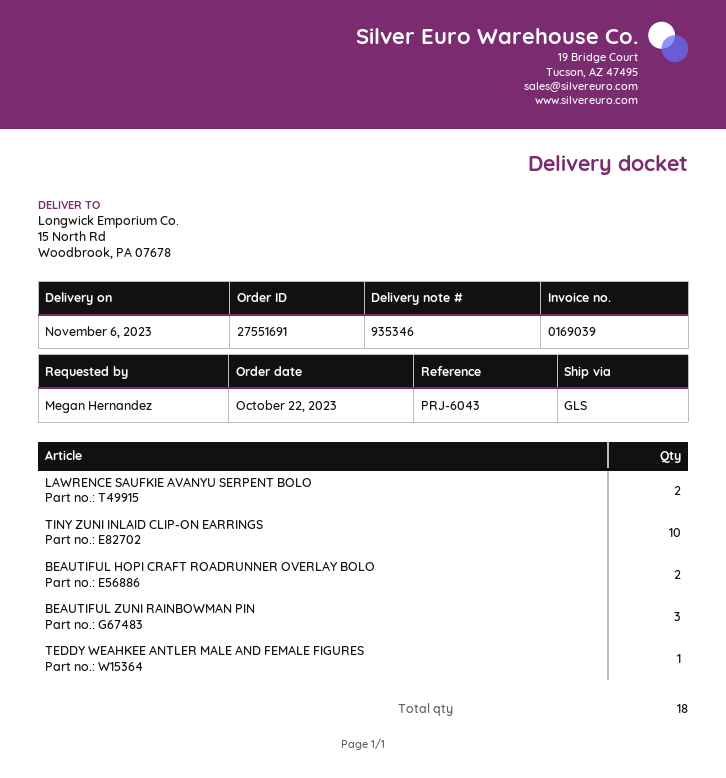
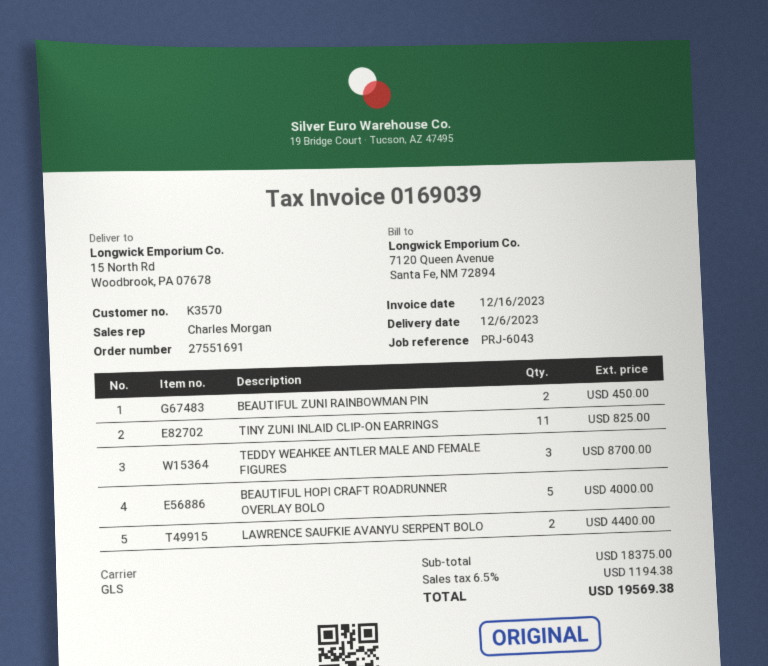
delivery date: 2023-11-06 -> 2023-12-06
TINY ZUNI INLAID CLIP-ON EARRINGS: 10 -> 11
BEAUTIFUL HOPI CRAFT ROADRUNNER OVERLAY BOLO: 2 -> 5
BEAUTIFUL ZUNI RAINBOWMAN PIN: 3 -> 2
TEDDY WEAHKEE ANTLER MALE AND FEMALE FIGURES: 1 -> 3

